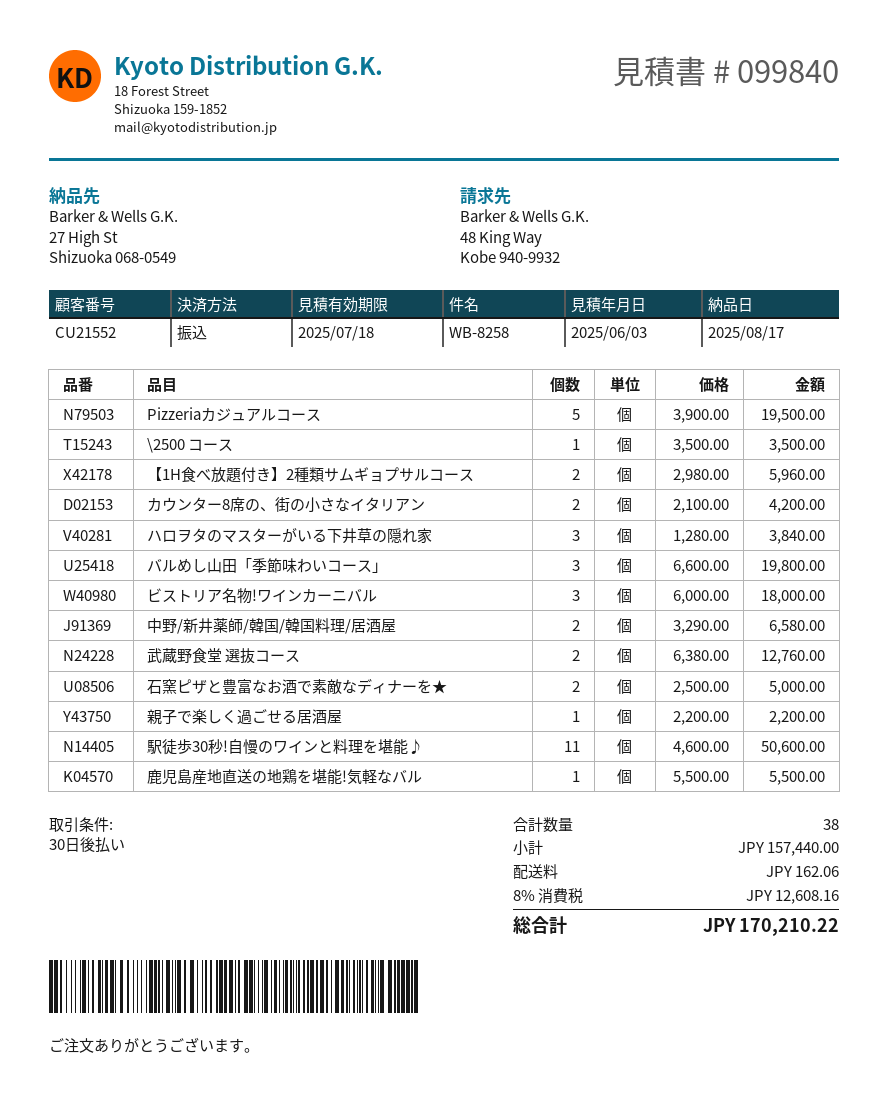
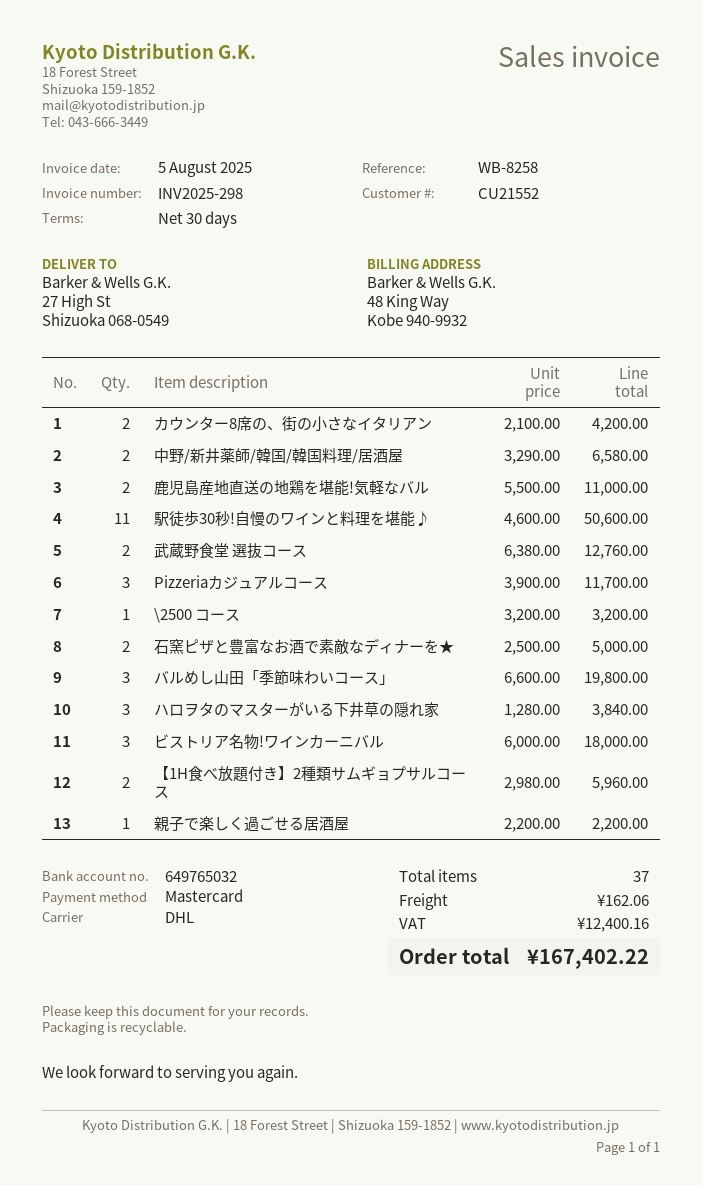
payment method: bank transfer -> Mastercard
Pizzeriaカジュアルコース: 5 x 3900.00 = 19500.00 -> 3 x 3900.00 = 11700.00
\2500 コース: 1 x 3500.00 = 3500.00 -> 1 x 3200.00 = 3200.00
鹿児島産地直送の地鶏を堪能!気軽なバル: 1 x 5500.00 = 5500.00 -> 2 x 5500.00 = 11000.00
total quantity: 38 -> 37
tax: 12608.16 -> 12400.16
total: 170210.22 -> 167402.22

